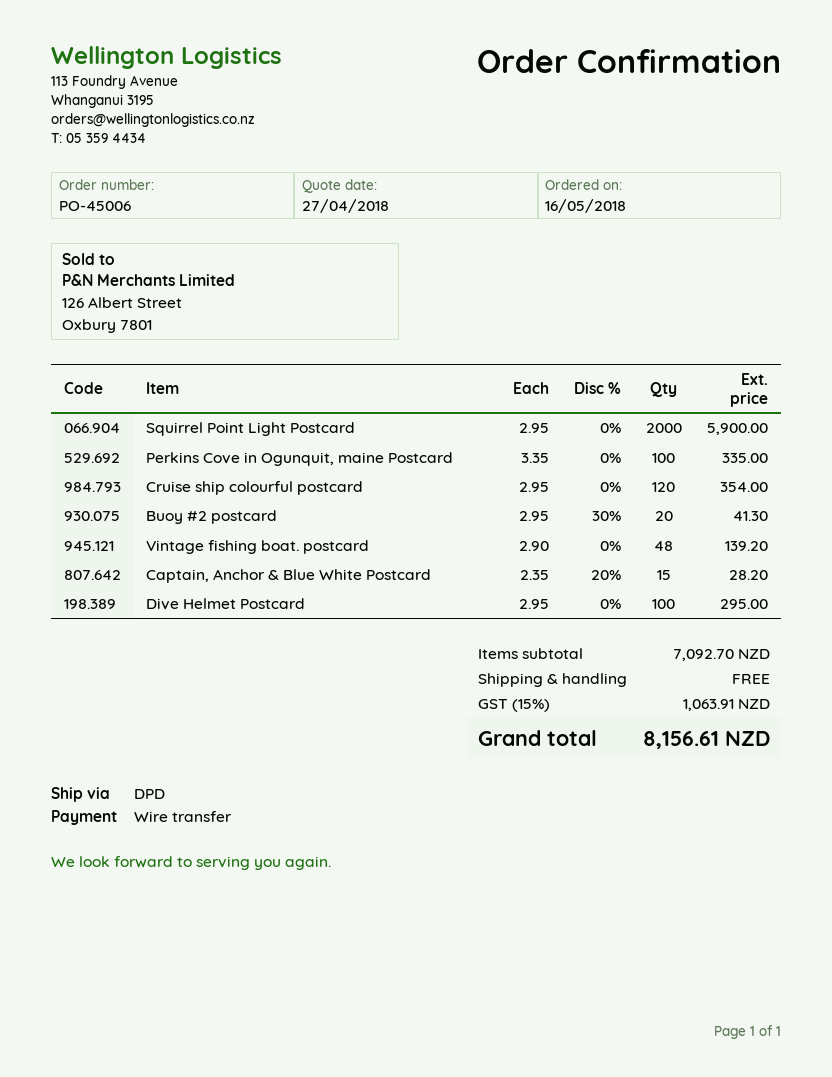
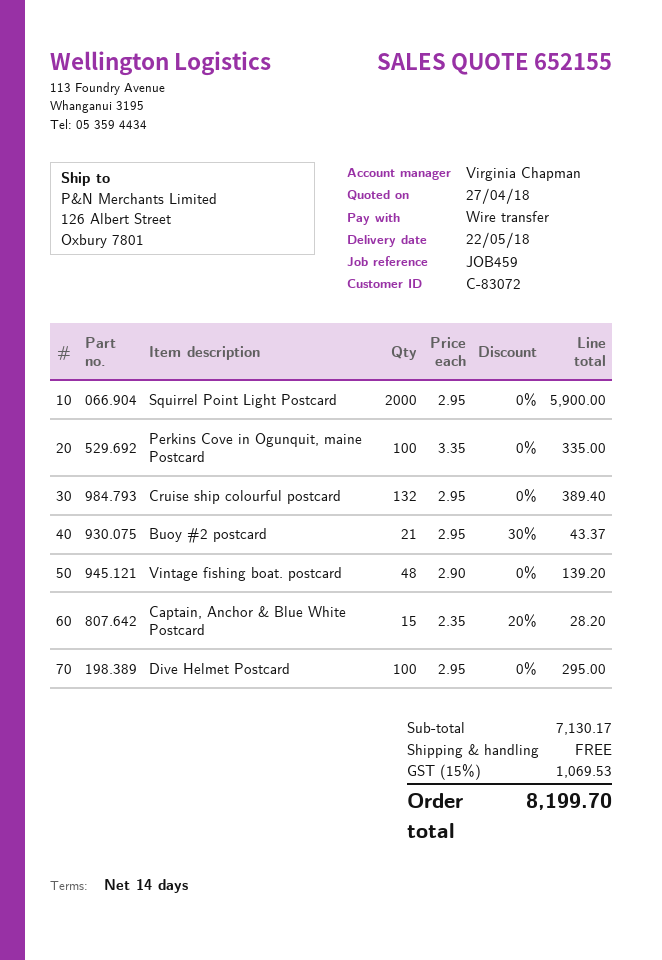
Cruise ship colourful postcard: 120 x 2.95 = 354.00 -> 132 x 2.95 = 389.40
Buoy #2 postcard: 20 x 2.95 - 30% = 41.30 -> 21 x 2.95 - 30% = 43.37
subtotal: 7092.70 -> 7130.17
tax: 15% = 1063.91 -> 15% = 1069.53
total: 8156.61 -> 8199.70

